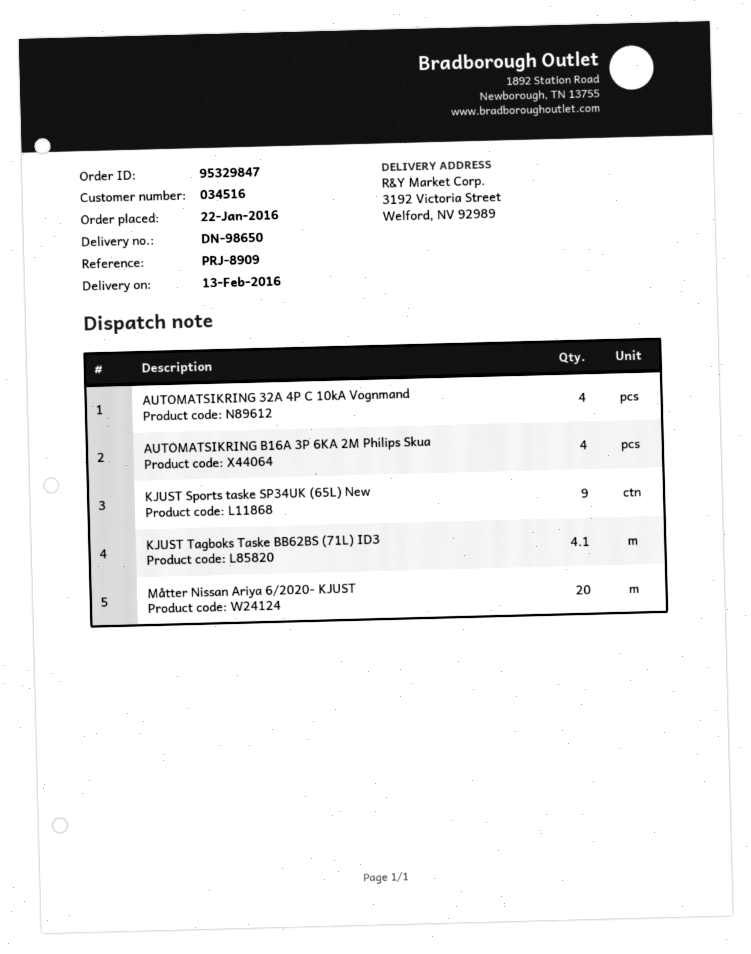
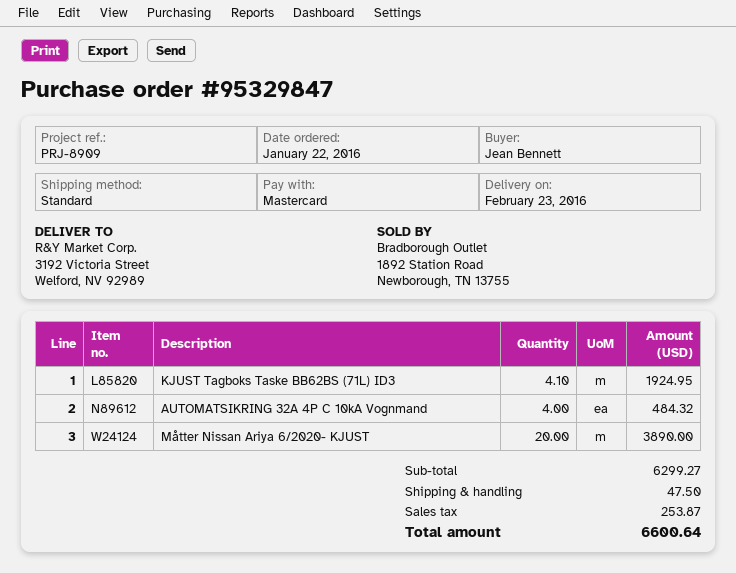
delivery date: 2016-02-13 -> 2016-02-23
AUTOMATSIKRING B16A 3P 6KA 2M Philips Skua: 4 -> none
KJUST Sports taske SP34UK (65L) New: 9 -> none

